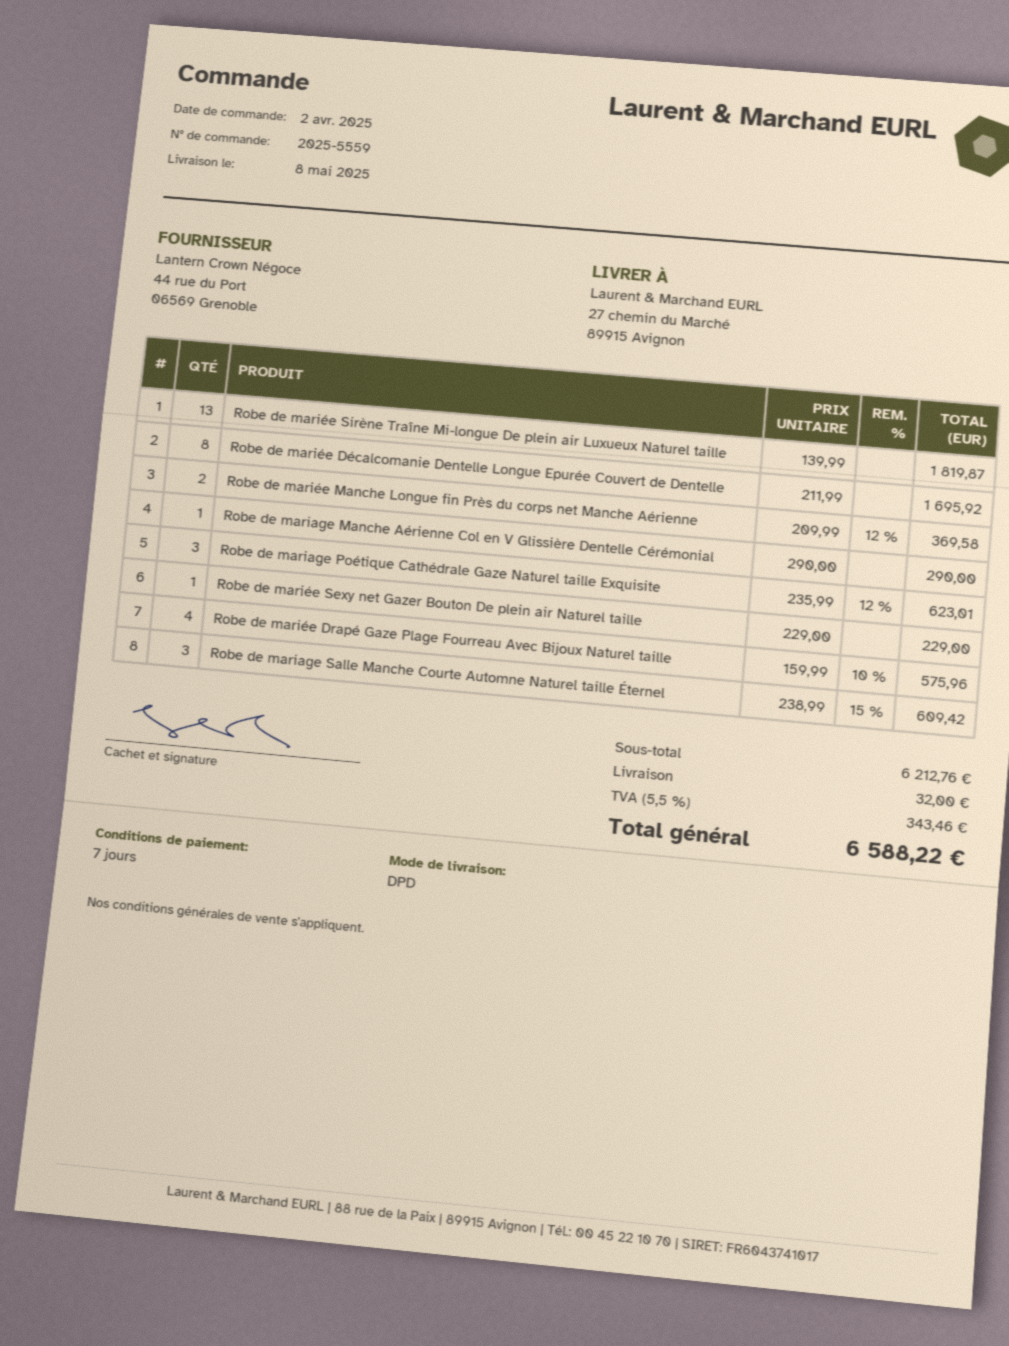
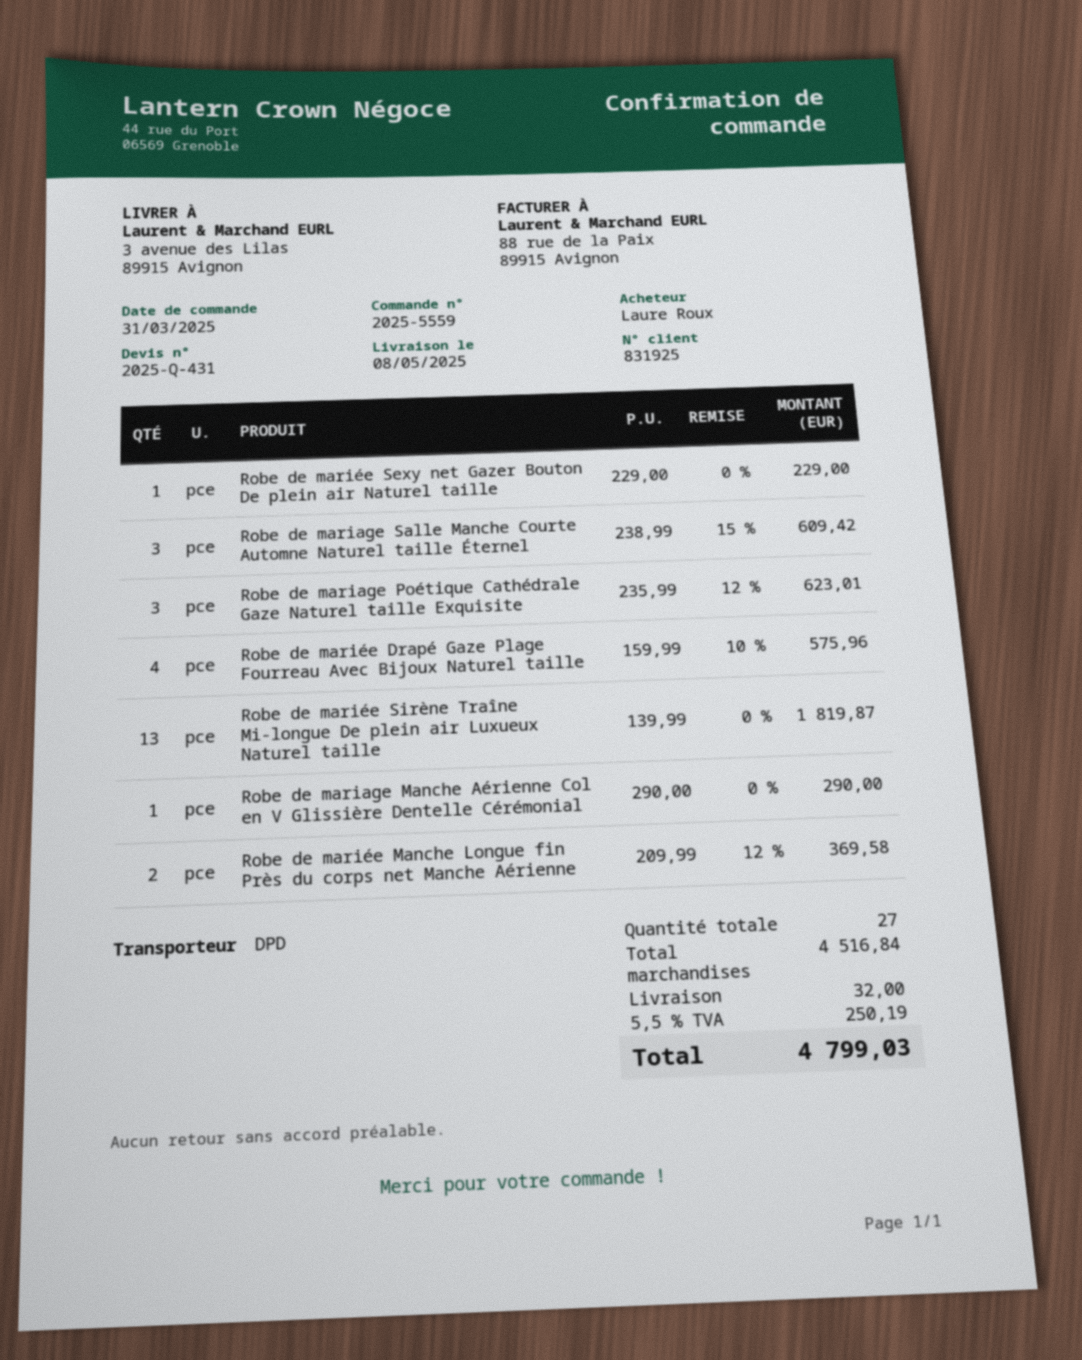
order date: 2025-04-02 -> 2025-03-31
ship to: 27 chemin du Marché, 89915 Avignon -> 3 avenue des Lilas, 89915 Avignon
Robe de mariée Décalcomanie Dentelle Longue Epurée Couvert de Dentelle: 8 x 211.99 = 1695.92 -> none
subtotal: 6212.76 -> 4516.84
tax: 5.5% = 343.46 -> 5.5% = 250.19
total: 6588.22 -> 4799.03

